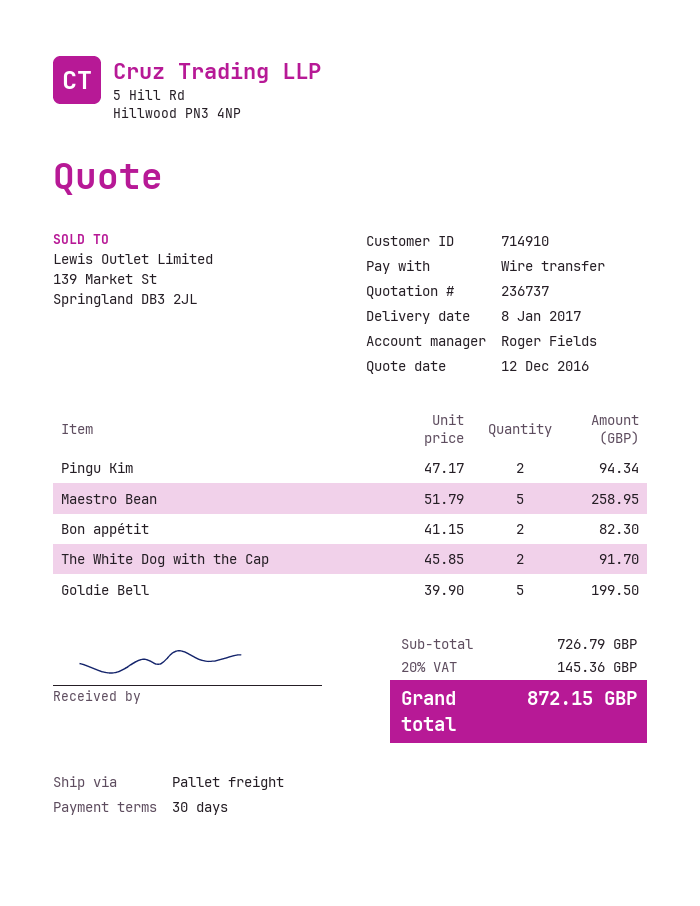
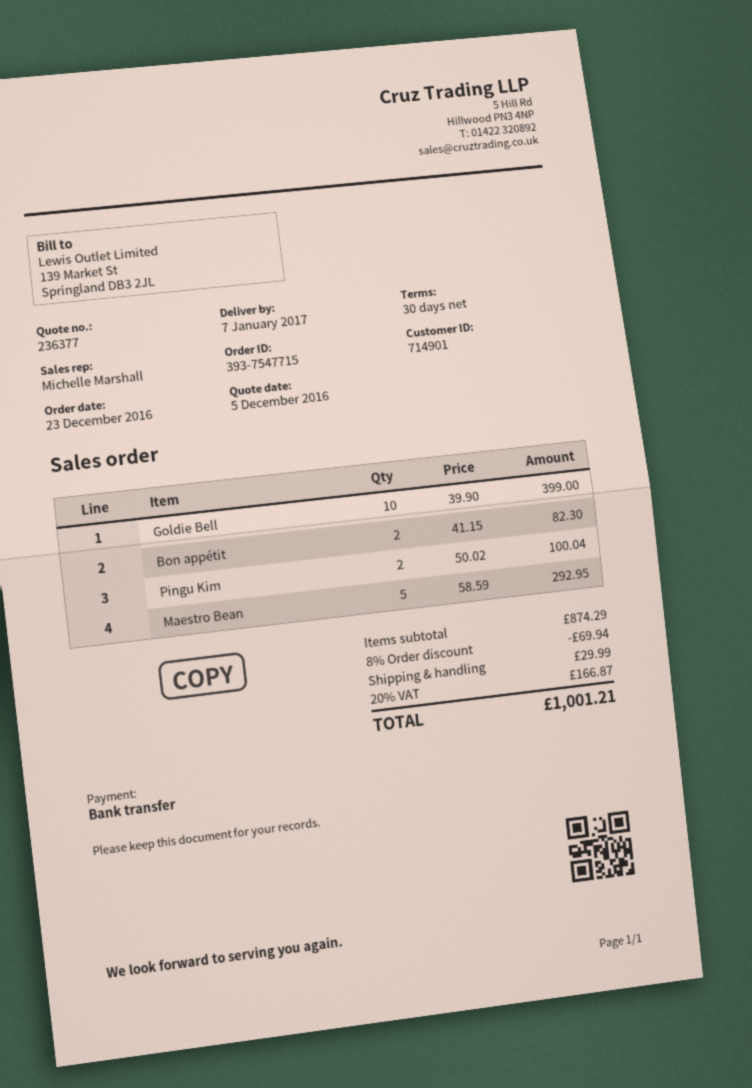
quote number: 236737 -> 236377
quote date: 2016-12-12 -> 2016-12-05
delivery date: 2017-01-08 -> 2017-01-07
customer number: 714910 -> 714901
sales rep: Roger Fields -> Michelle Marshall
Pingu Kim: 2 x 47.17 = 94.34 -> 2 x 50.02 = 100.04
Maestro Bean: 5 x 51.79 = 258.95 -> 5 x 58.59 = 292.95
The White Dog with the Cap: 2 x 45.85 = 91.70 -> none
Goldie Bell: 5 x 39.90 = 199.50 -> 10 x 39.90 = 399.00
subtotal: 726.79 -> 874.29
discount: none -> 8% = 69.94
shipping: none -> 29.99
tax: 20% = 145.36 -> 20% = 166.87
total: 872.15 -> 1001.21

